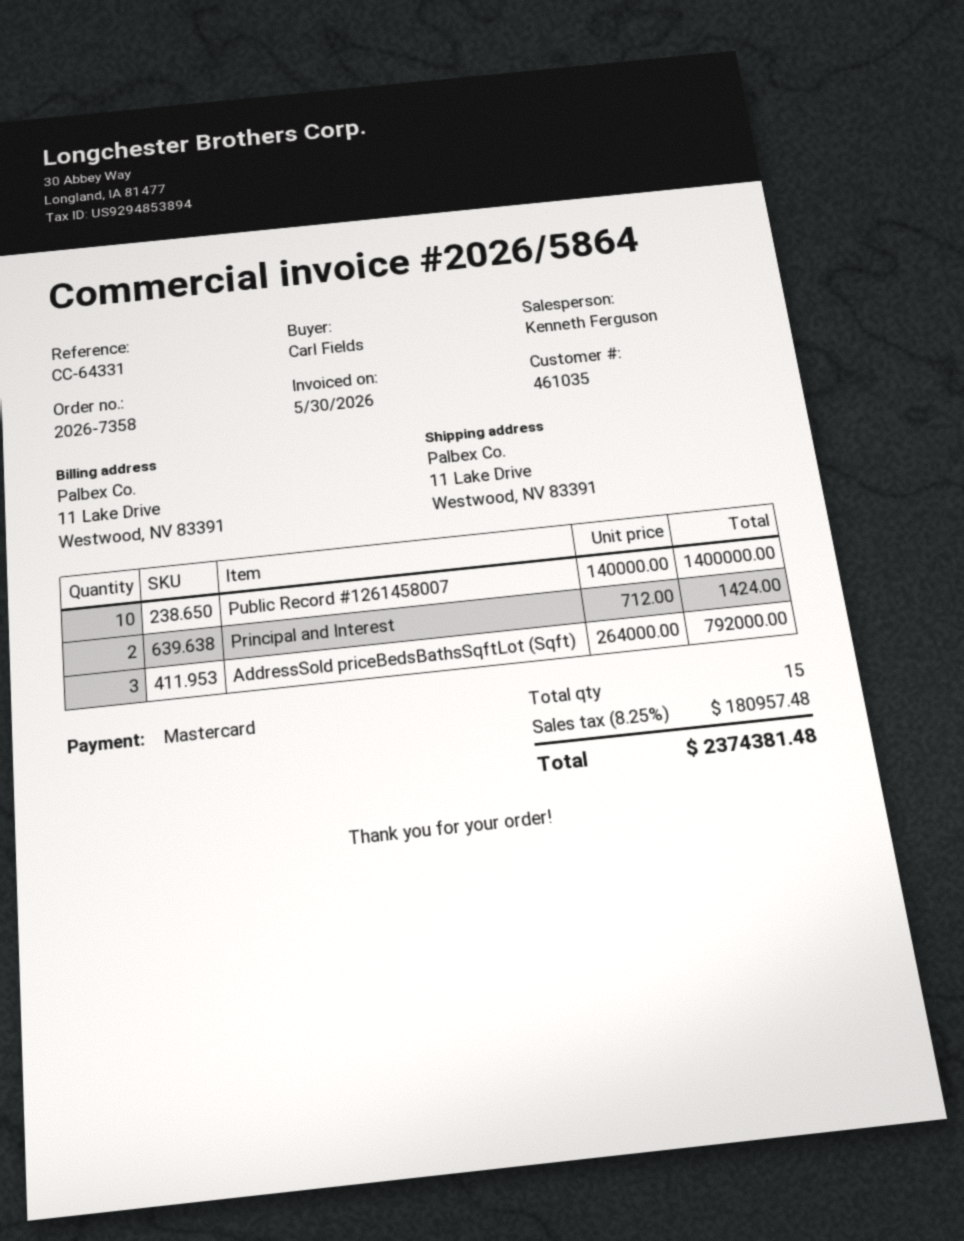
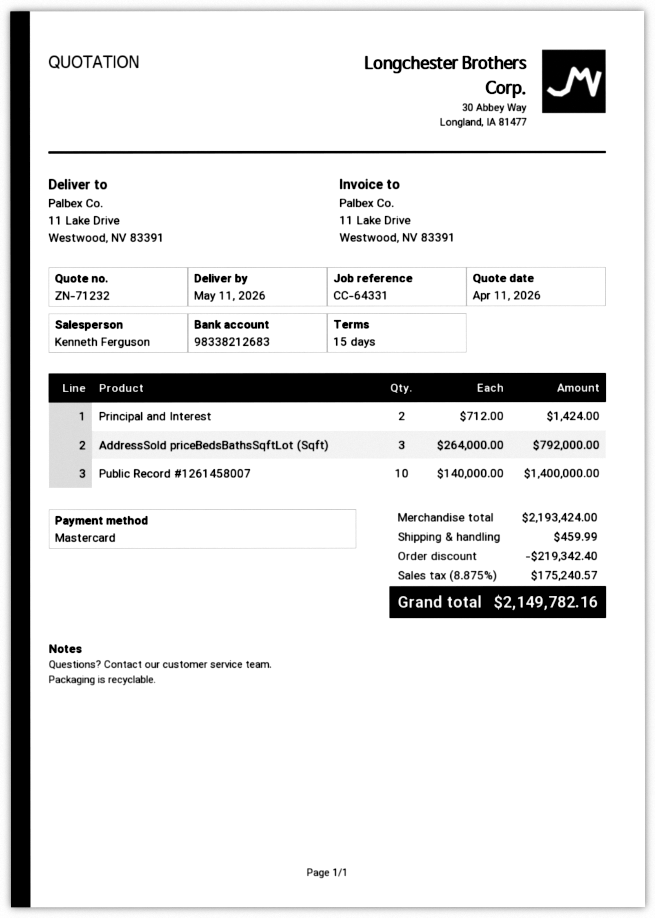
discount: none -> 219342.40
shipping: none -> 459.99
tax: 8.25% = 180957.48 -> 8.875% = 175240.57
total: 2374381.48 -> 2149782.16

